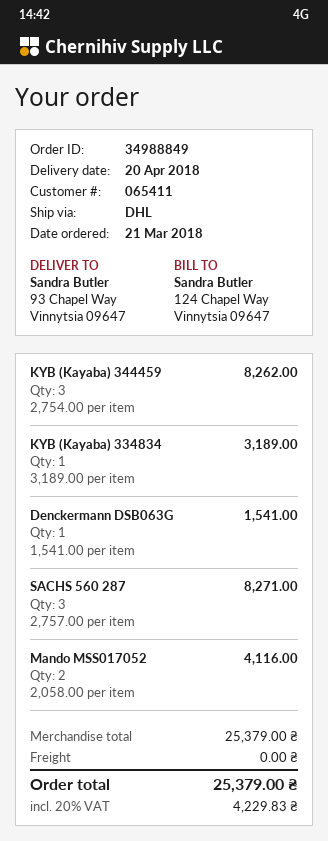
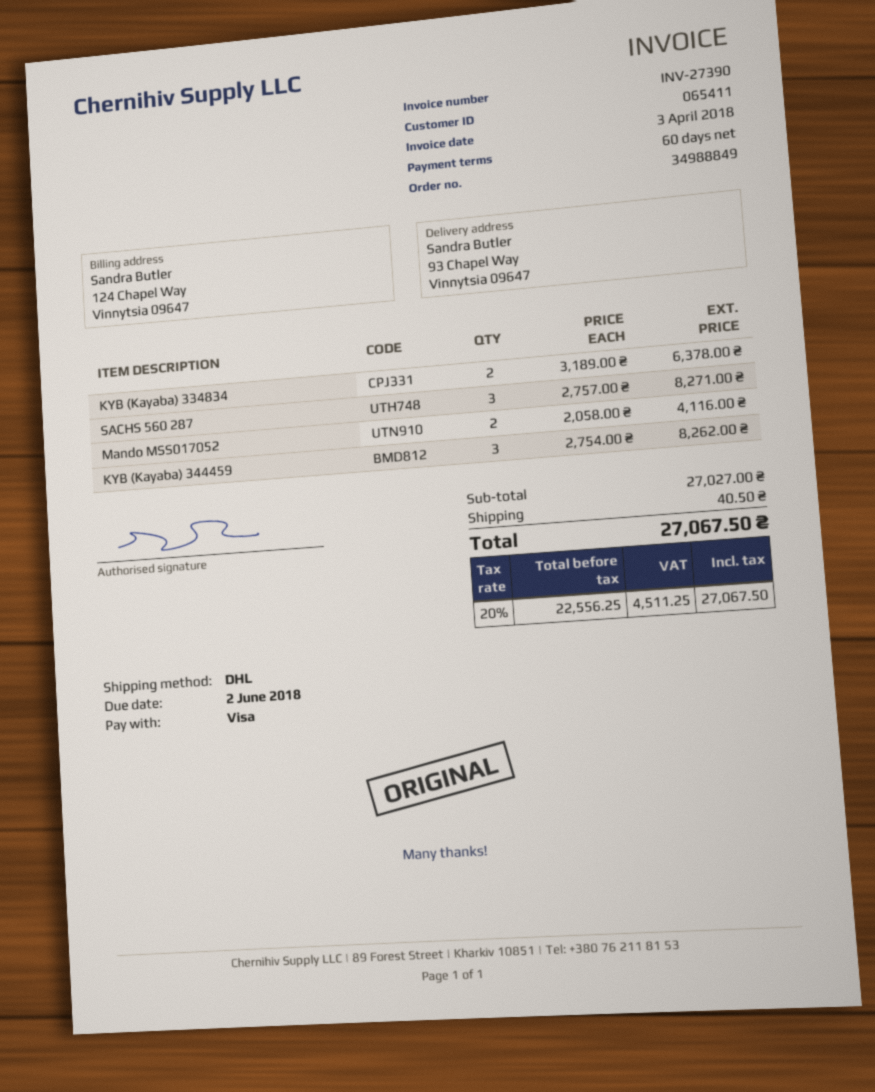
KYB (Kayaba) 334834: 1 x 3189.00 = 3189.00 -> 2 x 3189.00 = 6378.00
Denckermann DSB063G: 1 x 1541.00 = 1541.00 -> none
subtotal: 25379.00 -> 27027.00
shipping: 0.00 -> 40.50
tax: 20% = 4229.83 -> 20% = 4511.25
total: 25379.00 -> 27067.50

